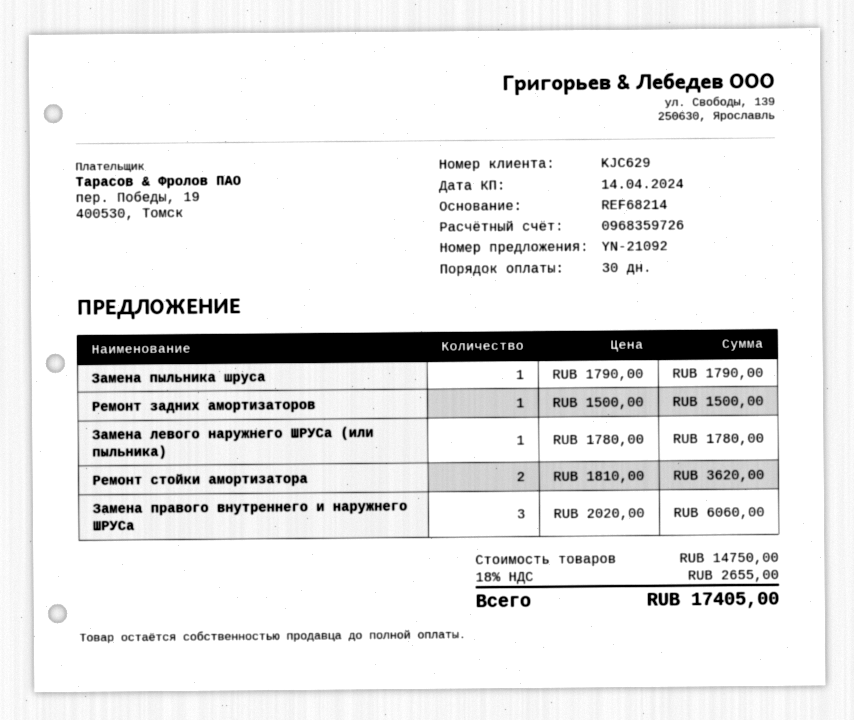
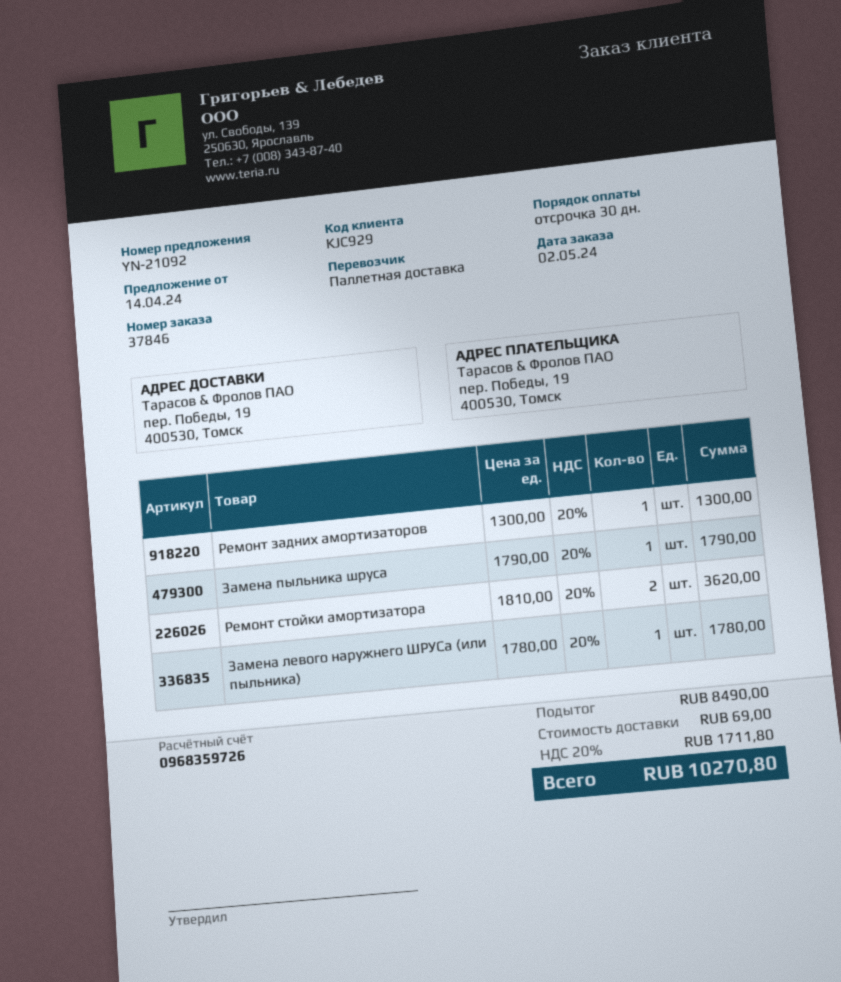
customer number: KJC629 -> KJC929
Ремонт задних амортизаторов: 1 x 1500.00 = 1500.00 -> 1 x 1300.00 = 1300.00
Замена правого внутреннего и наружнего ШРУСа: 3 x 2020.00 = 6060.00 -> none
subtotal: 14750.00 -> 8490.00
shipping: none -> 69.00
tax: 18% = 2655.00 -> 20% = 1711.80
total: 17405.00 -> 10270.80

